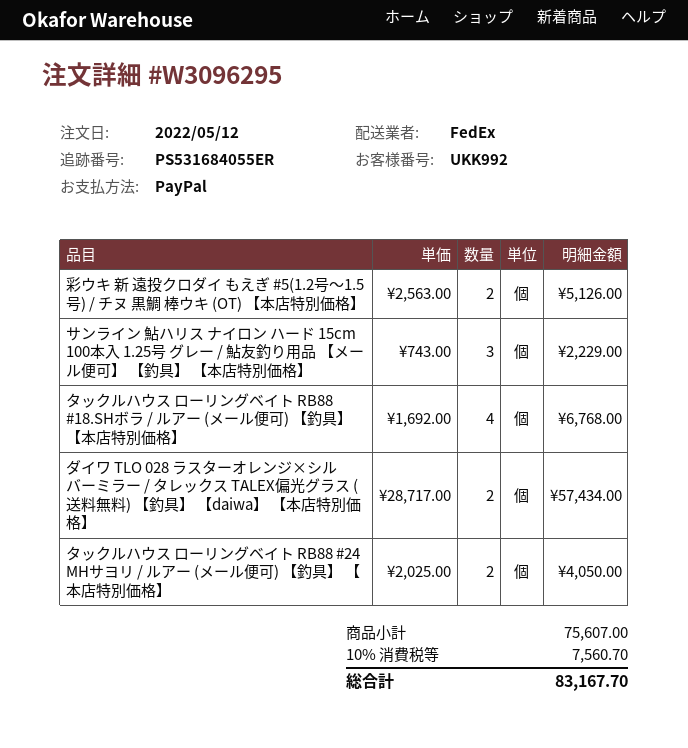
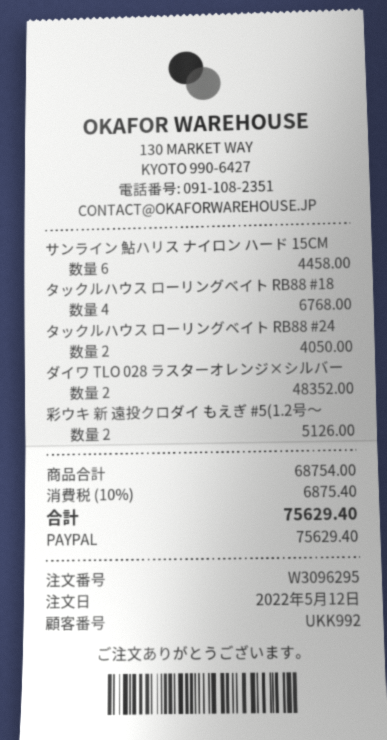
サンライン 鮎ハリス ナイロン ハード 15cm 100本入 1.25号 グレー / 鮎友釣り用品 【メール便可】 【釣具】 【本店特別価格】: 3 for 2229.00 -> 6 for 4458.00
ダイワ TLO 028 ラスターオレンジ×シルバーミラー / タレックス TALEX偏光グラス (送料無料) 【釣具】 【daiwa】 【本店特別価格】: 2 for 57434.00 -> 2 for 48352.00
subtotal: 75607.00 -> 68754.00
tax: 10% = 7560.70 -> 10% = 6875.40
total: 83167.70 -> 75629.40

